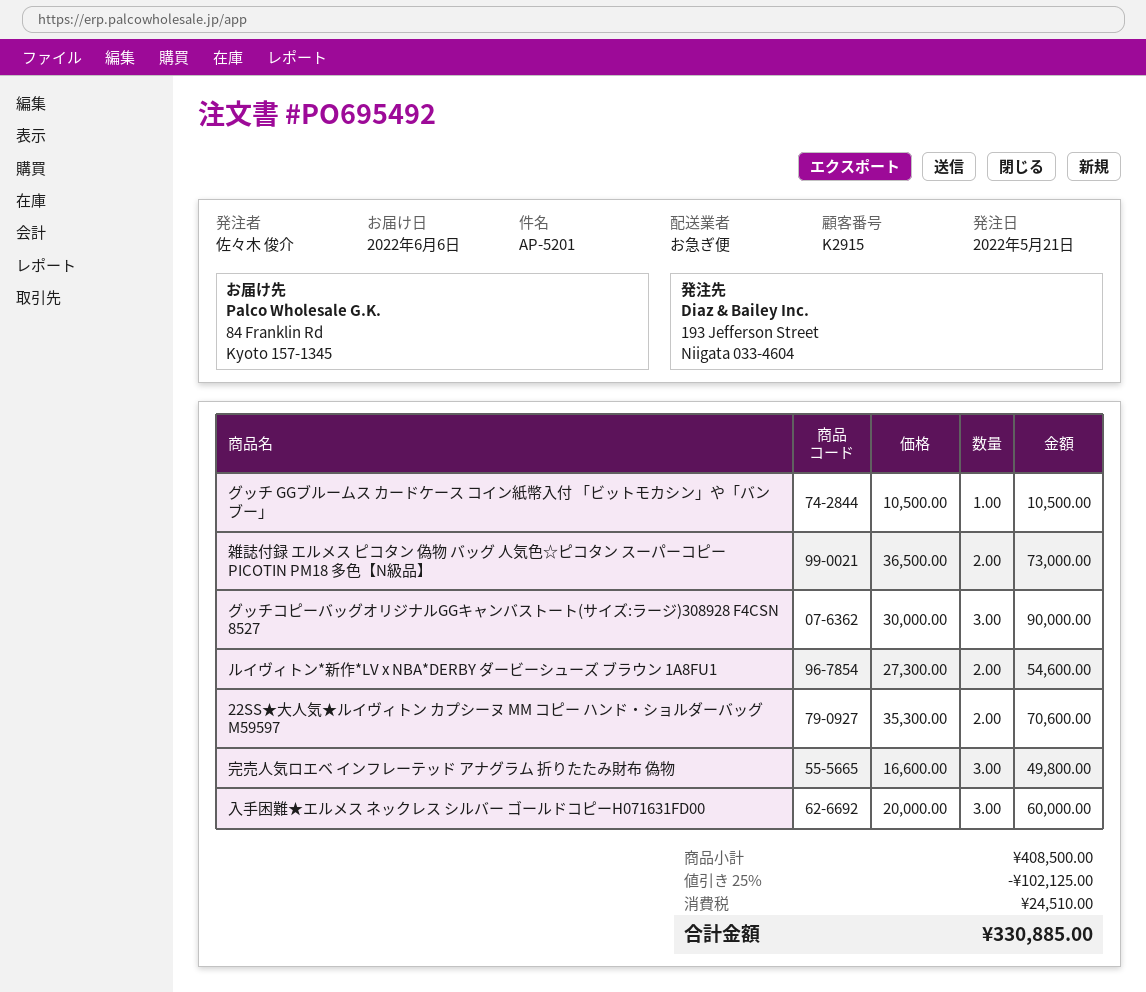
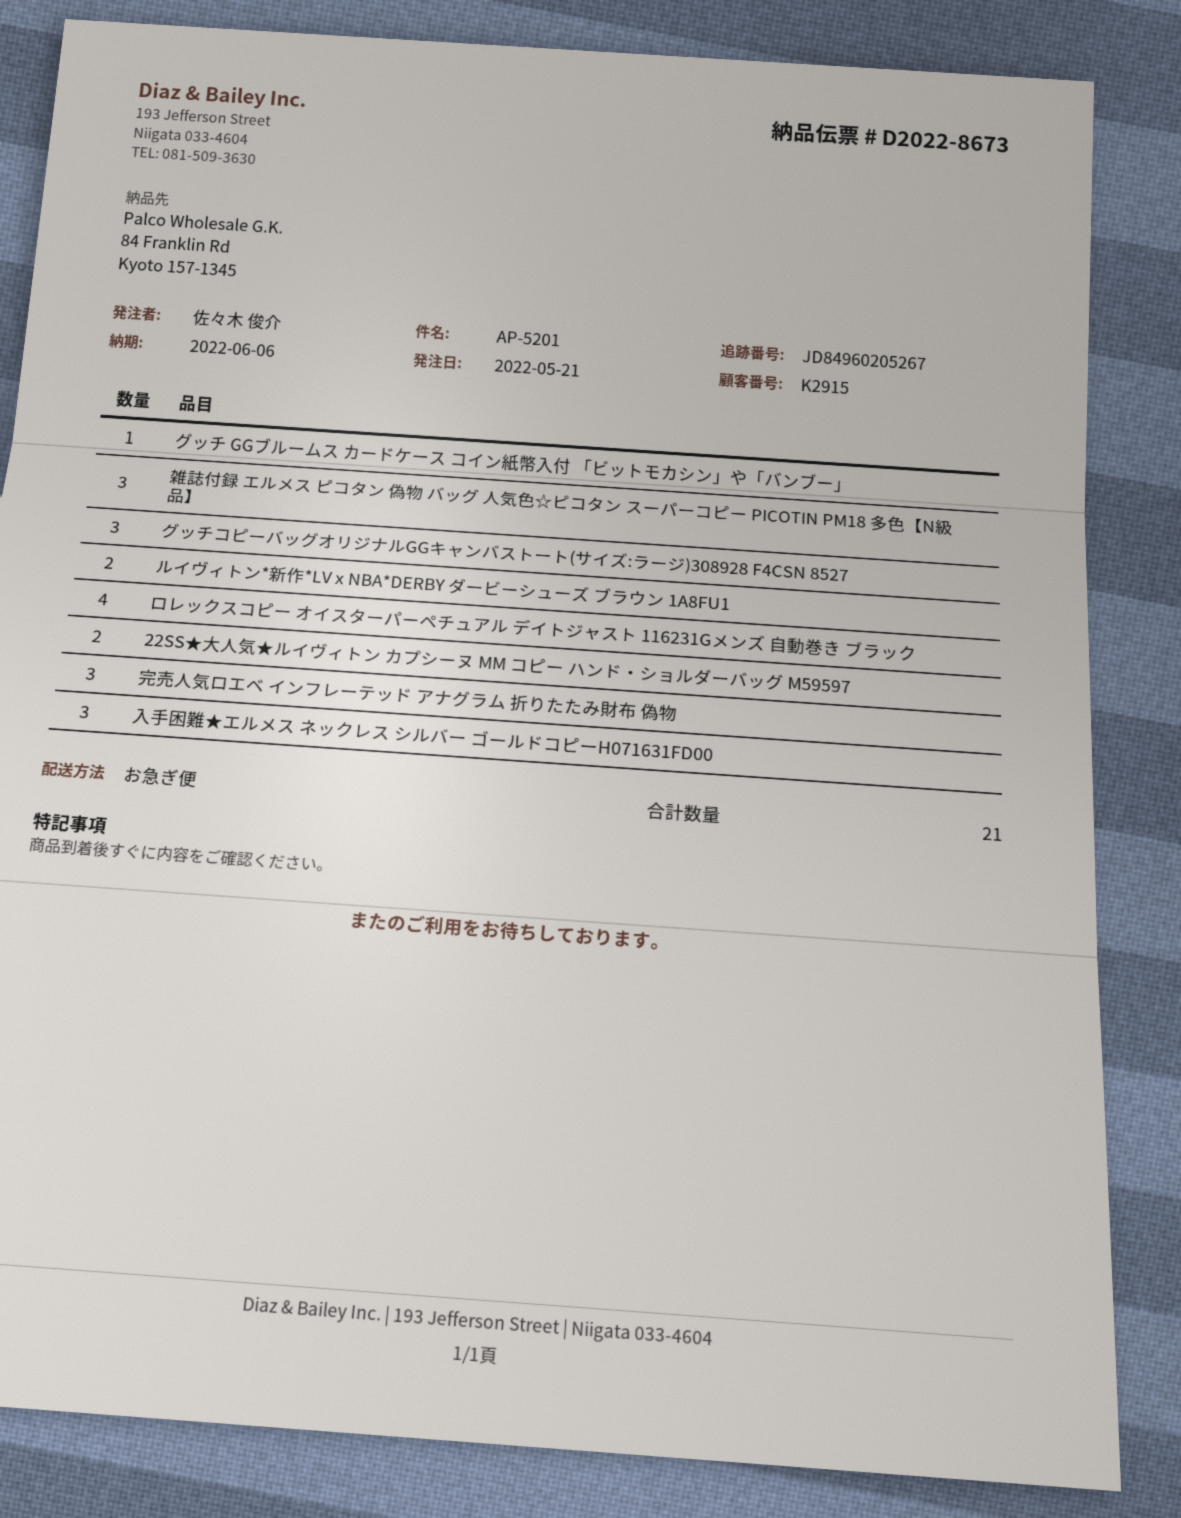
雑誌付録 エルメス ピコタン 偽物 バッグ 人気色☆ピコタン スーパーコピー PICOTIN PM18 多色【N級品】: 2 -> 3
ロレックスコピー オイスターパーペチュアル デイトジャスト 116231Gメンズ 自動巻き ブラック: none -> 4

